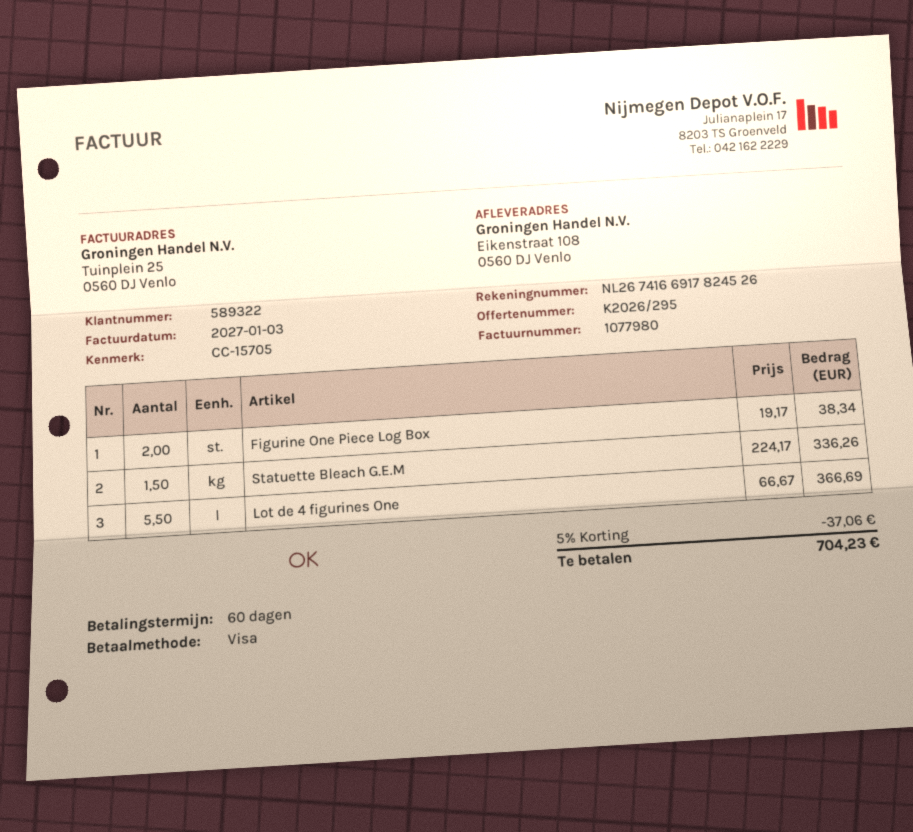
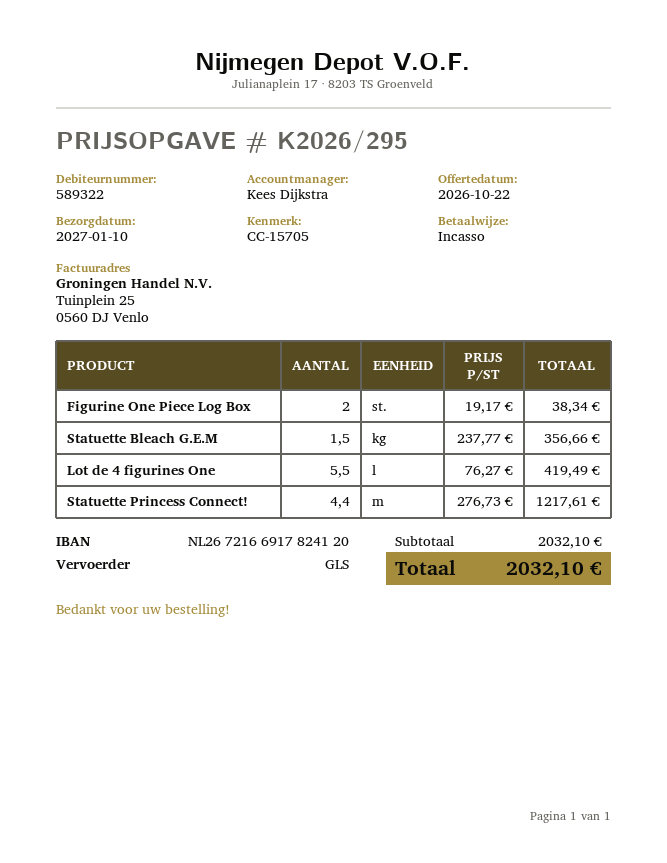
payment method: Visa -> direct debit
bank account: NL2674166917824526 -> NL2672166917824120
Statuette Bleach G.E.M: 1.5 x 224.17 = 336.26 -> 1.5 x 237.77 = 356.66
Lot de 4 figurines One: 5.5 x 66.67 = 366.69 -> 5.5 x 76.27 = 419.49
Statuette Princess Connect!: none -> 4.4 x 276.73 = 1217.61
discount: 5% = 37.06 -> none
total: 704.23 -> 2032.10

